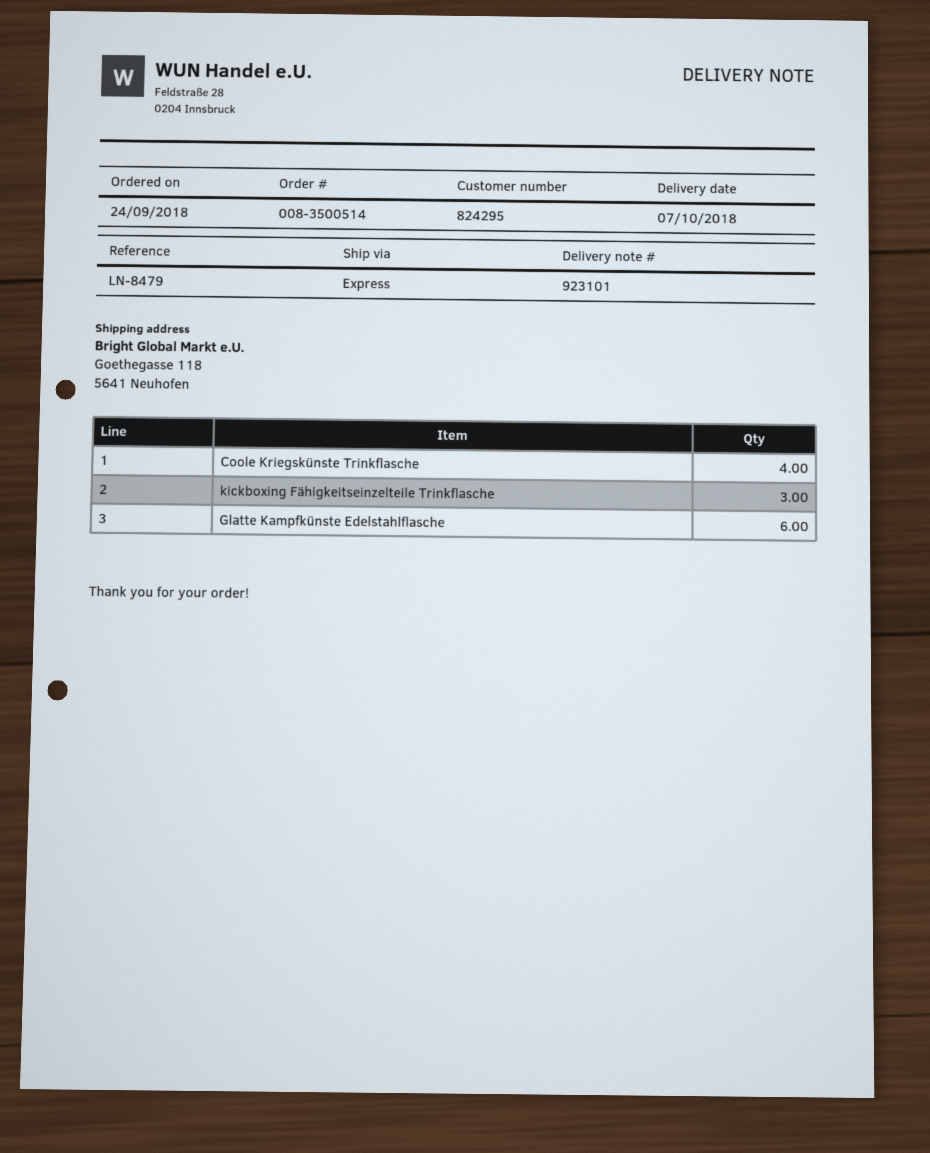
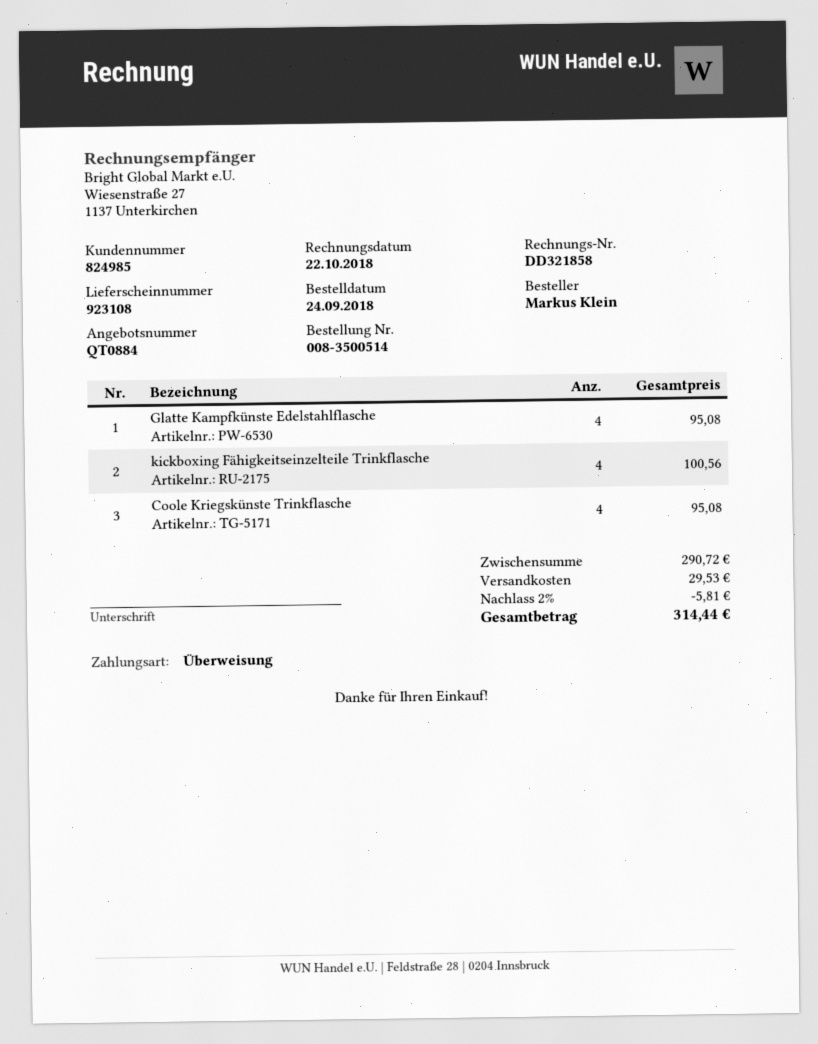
delivery note number: 923101 -> 923108
customer number: 824295 -> 824985
kickboxing Fähigkeitseinzelteile Trinkflasche: 3 -> 4
Glatte Kampfkünste Edelstahlflasche: 6 -> 4

